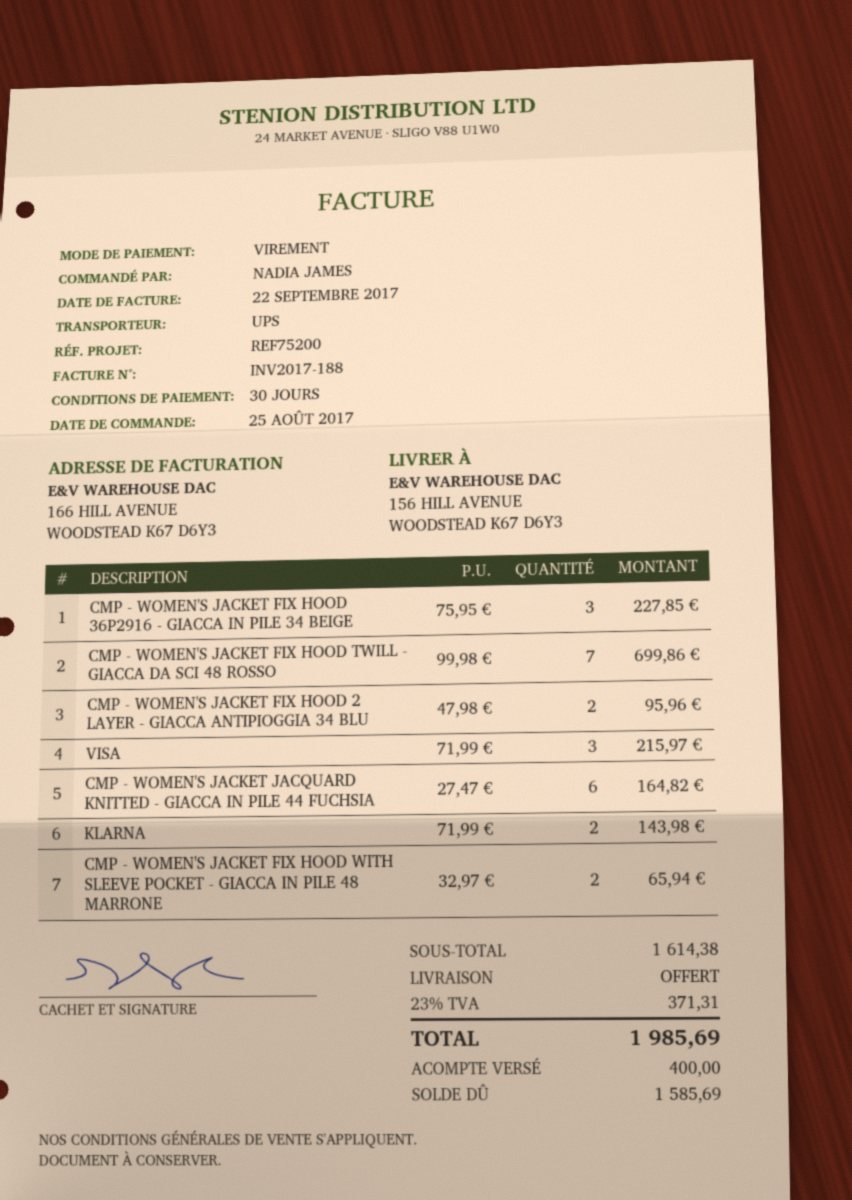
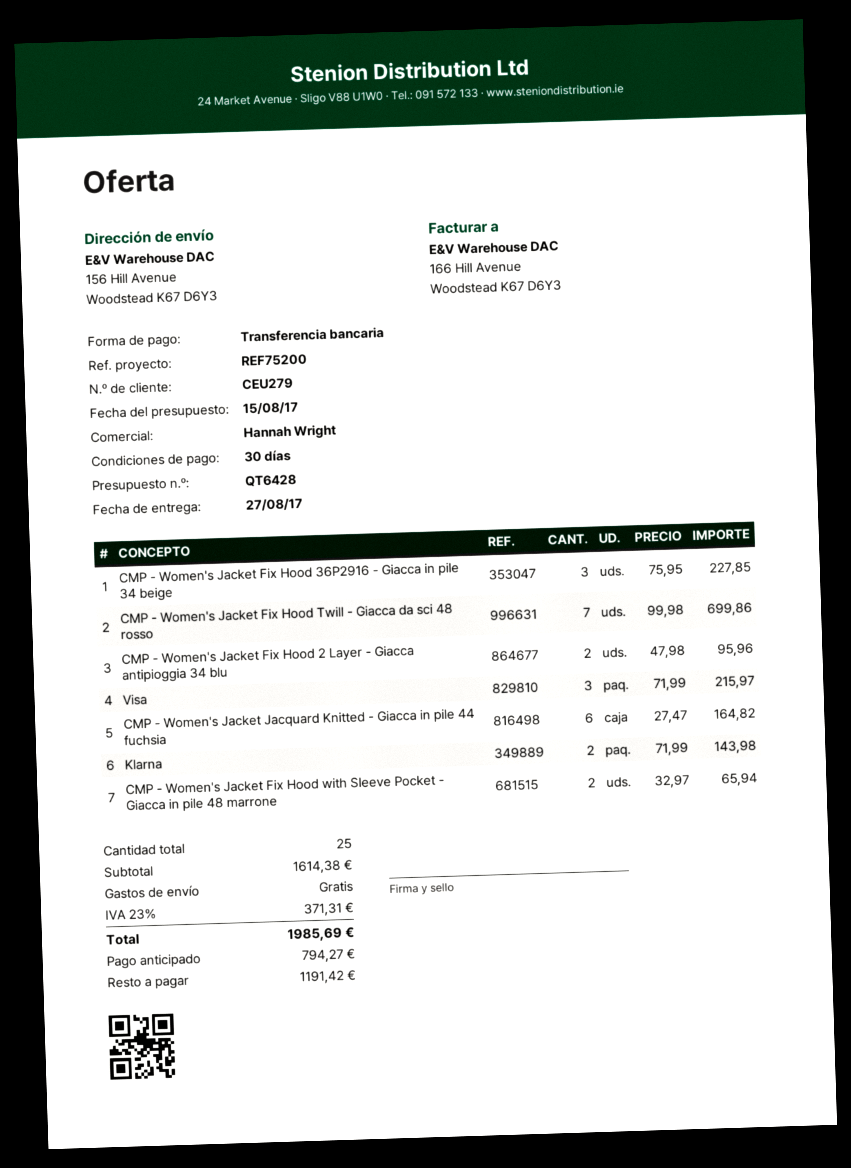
deposit: 400.00 -> 794.27
balance: 1585.69 -> 1191.42

